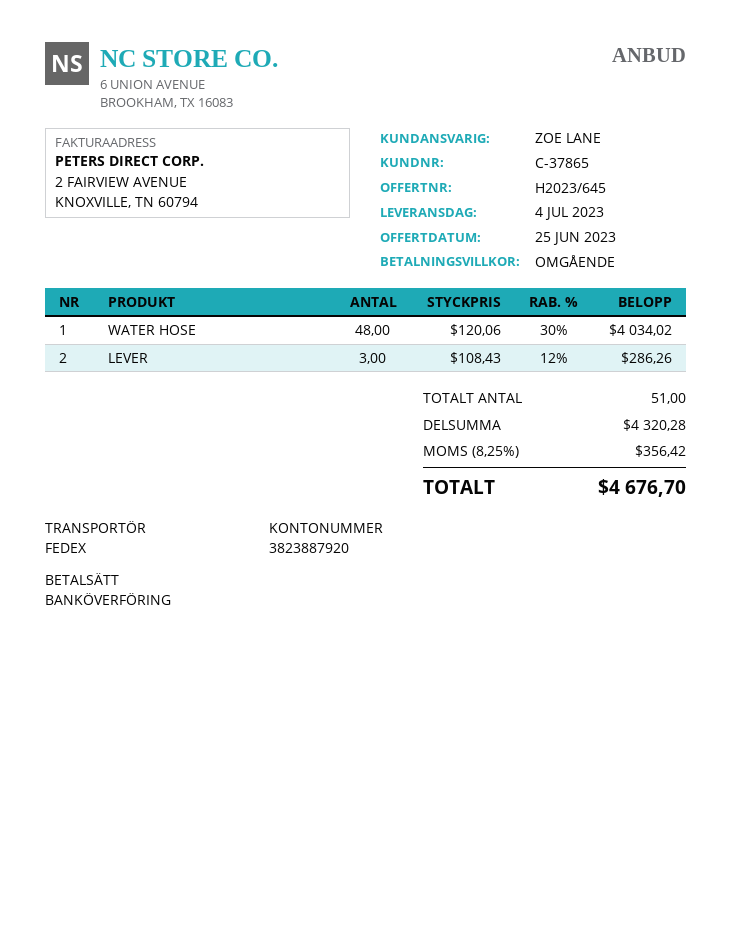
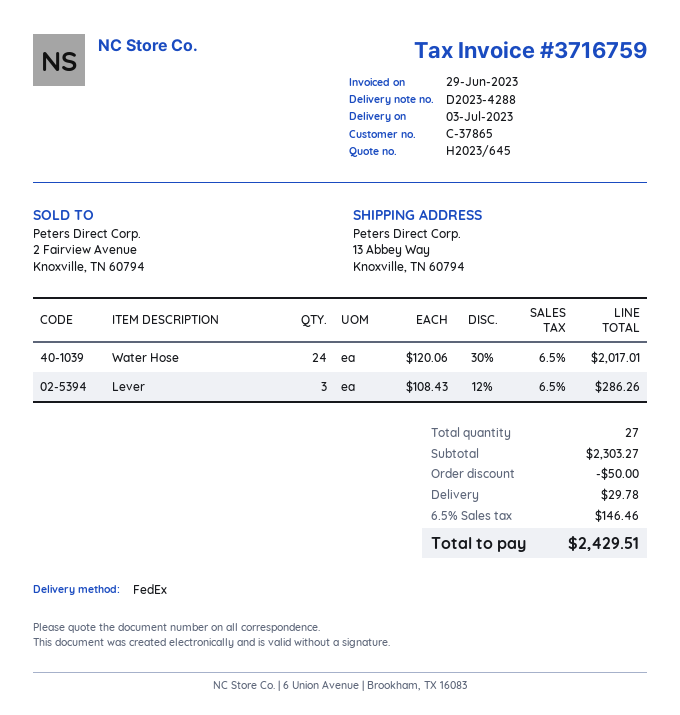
delivery date: 2023-07-04 -> 2023-07-03
WATER HOSE: 48 x 120.06 - 30% = 4034.02 -> 24 x 120.06 - 30% = 2017.01
total quantity: 51 -> 27
subtotal: 4320.28 -> 2303.27
discount: none -> 50.00
shipping: none -> 29.78
tax: 8.25% = 356.42 -> 6.5% = 146.46
total: 4676.70 -> 2429.51

